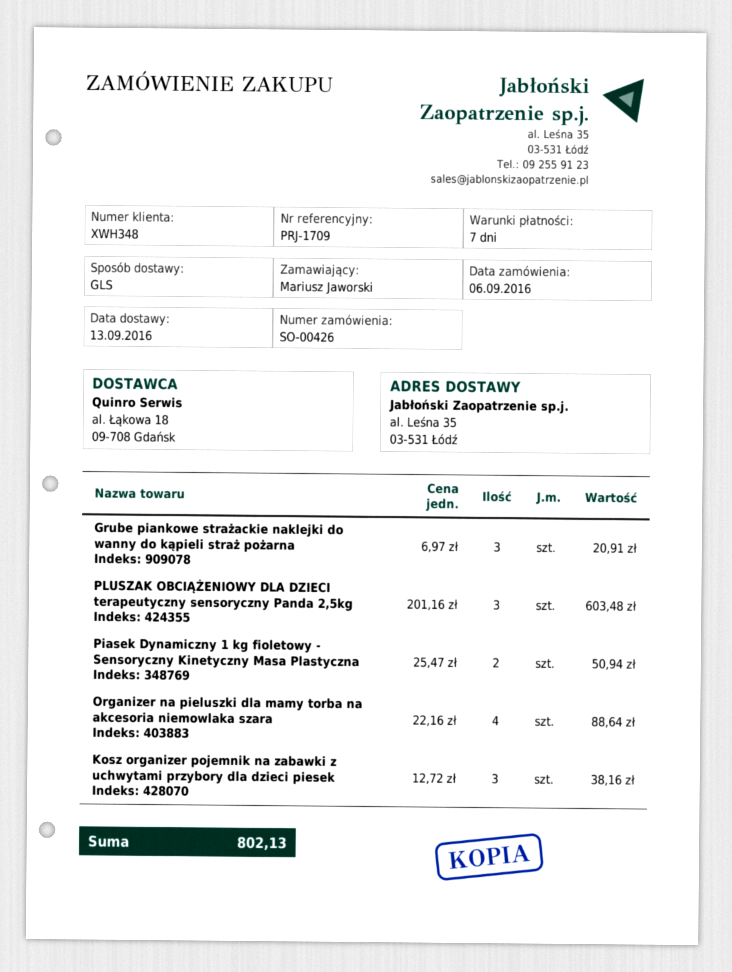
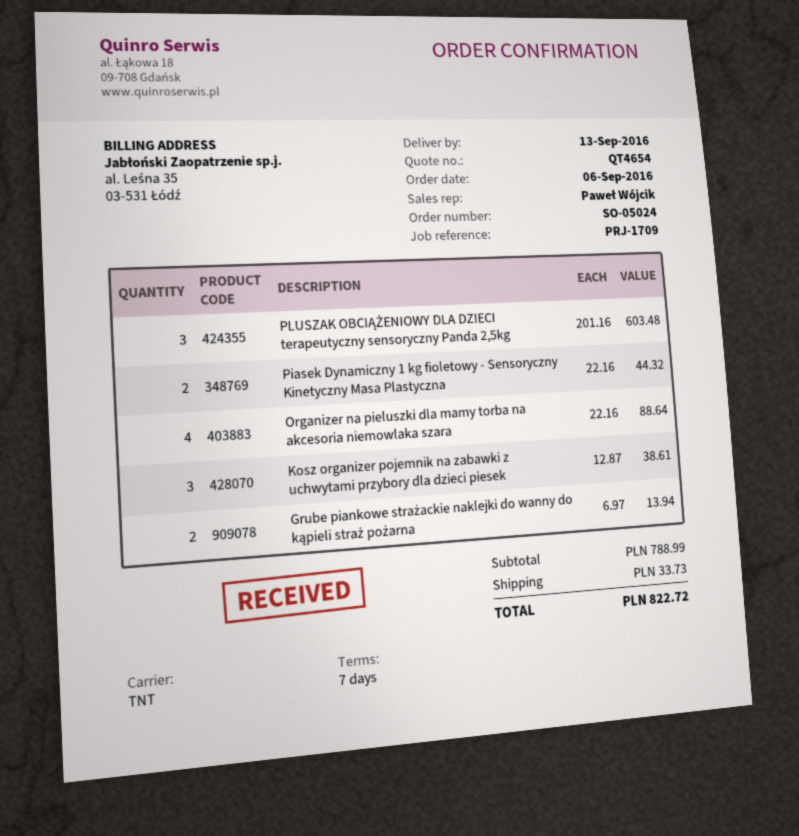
order number: SO-00426 -> SO-05024
shipping method: GLS -> TNT
Grube piankowe strażackie naklejki do wanny do kąpieli straż pożarna: 3 x 6.97 = 20.91 -> 2 x 6.97 = 13.94
Piasek Dynamiczny 1 kg fioletowy - Sensoryczny Kinetyczny Masa Plastyczna: 2 x 25.47 = 50.94 -> 2 x 22.16 = 44.32
Kosz organizer pojemnik na zabawki z uchwytami przybory dla dzieci piesek: 3 x 12.72 = 38.16 -> 3 x 12.87 = 38.61
shipping: none -> 33.73
total: 802.13 -> 822.72

